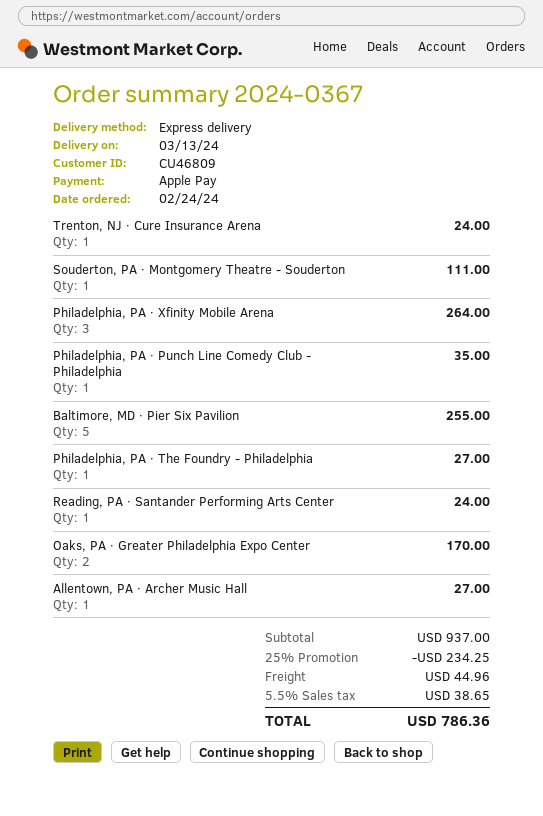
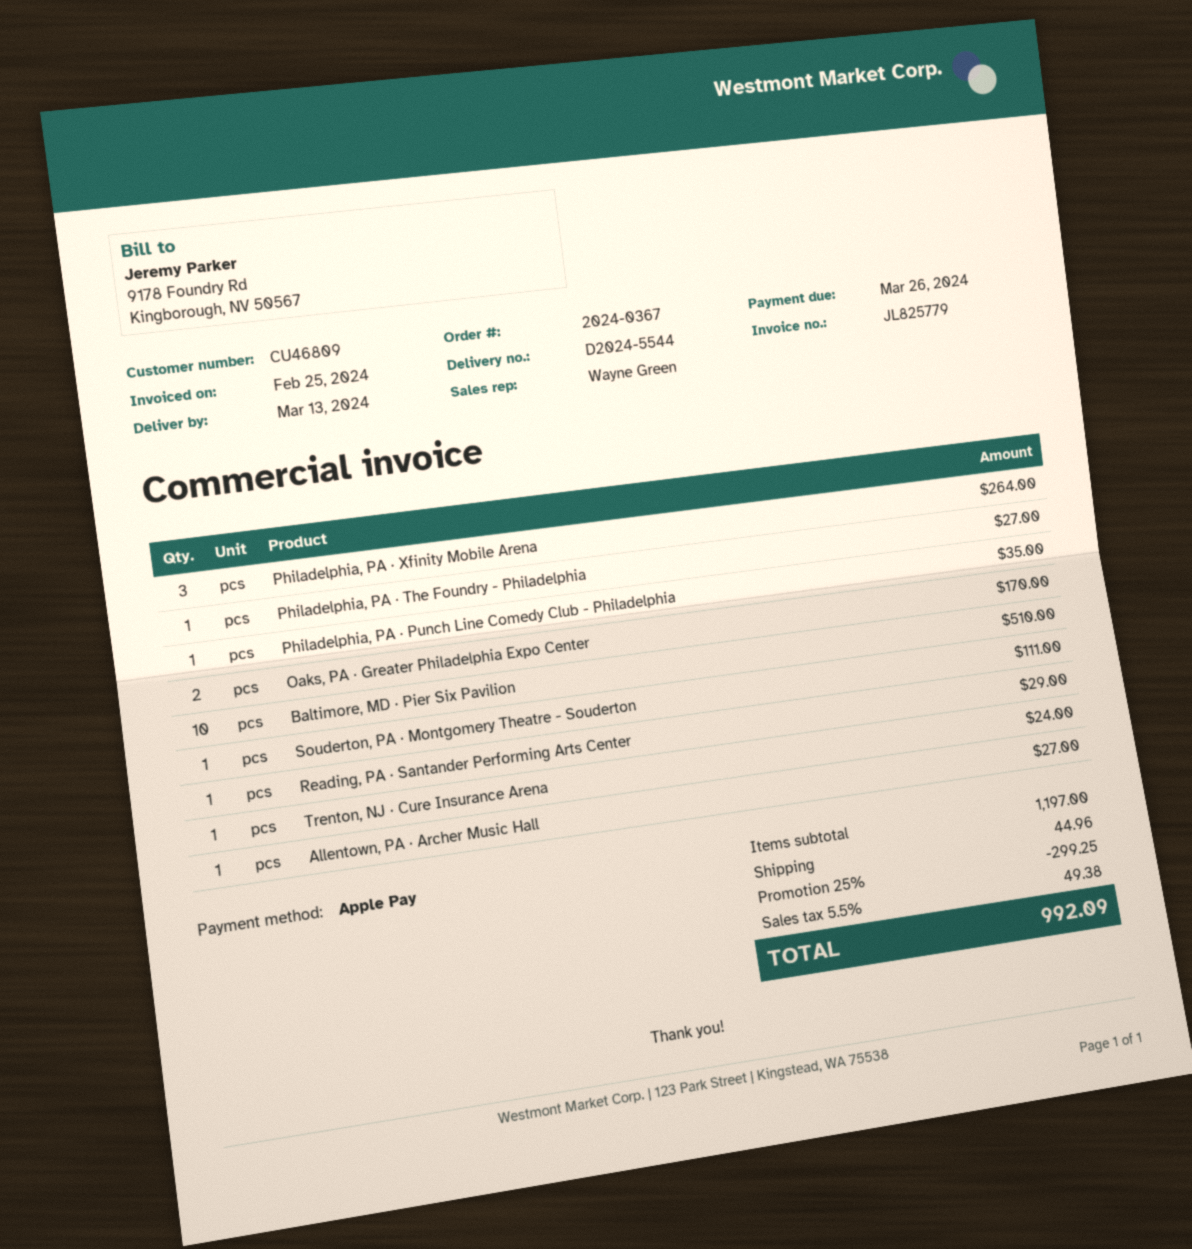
Baltimore, MD · Pier Six Pavilion: 5 for 255.00 -> 10 for 510.00
Reading, PA · Santander Performing Arts Center: 1 for 24.00 -> 1 for 29.00
subtotal: 937.00 -> 1197.00
discount: 25% = 234.25 -> 25% = 299.25
tax: 5.5% = 38.65 -> 5.5% = 49.38
total: 786.36 -> 992.09

